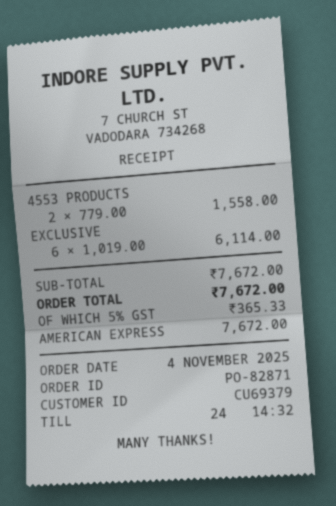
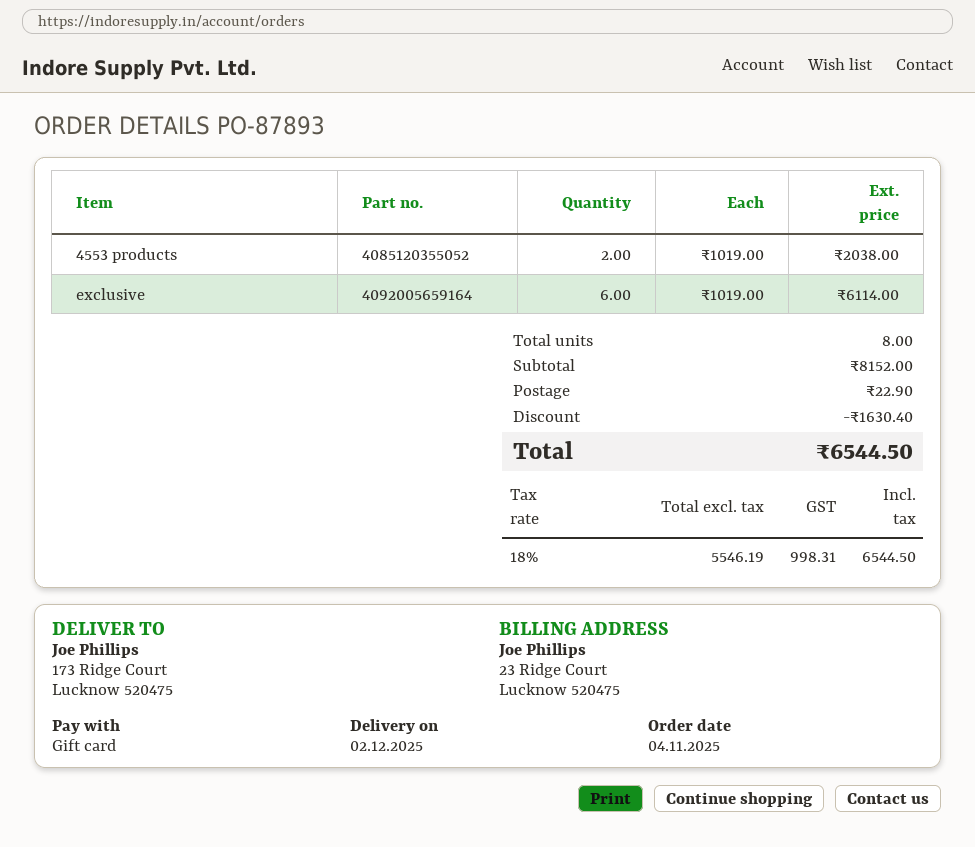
order number: PO-82871 -> PO-87893
payment method: American Express -> gift card
4553 PRODUCTS: 2 x 779.00 = 1558.00 -> 2 x 1019.00 = 2038.00
subtotal: 7672.00 -> 8152.00
discount: none -> 1630.40
shipping: none -> 22.90
tax: 5% = 365.33 -> 18% = 998.31
total: 7672.00 -> 6544.50

